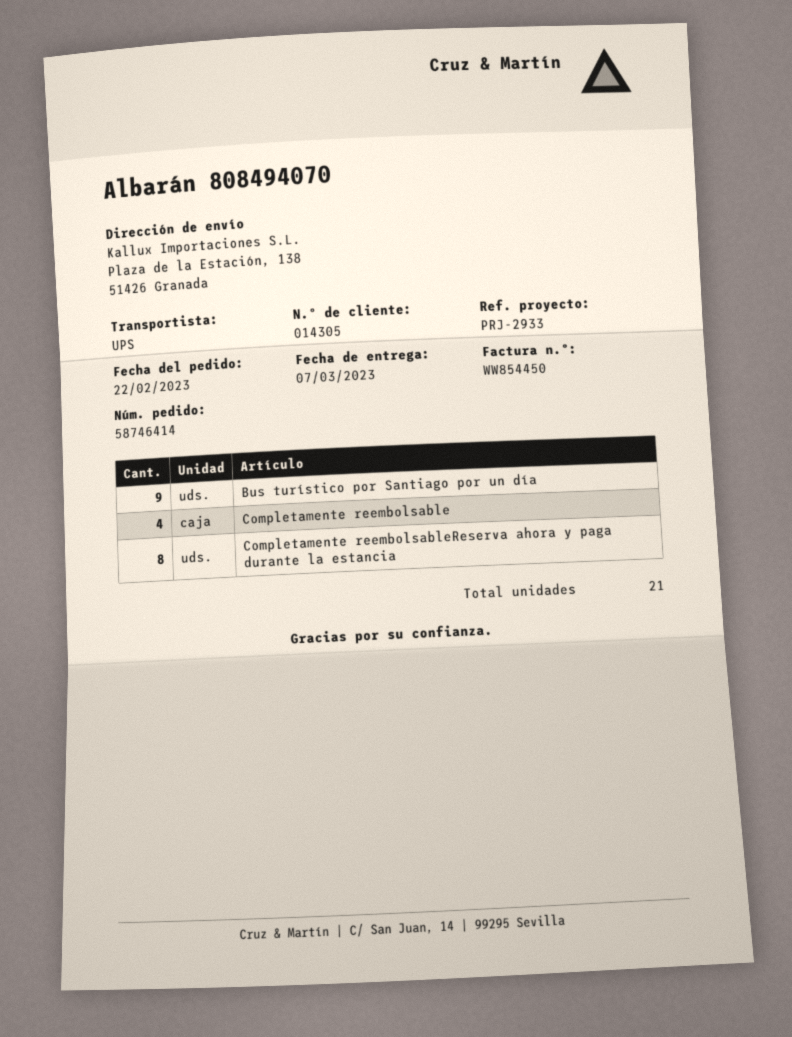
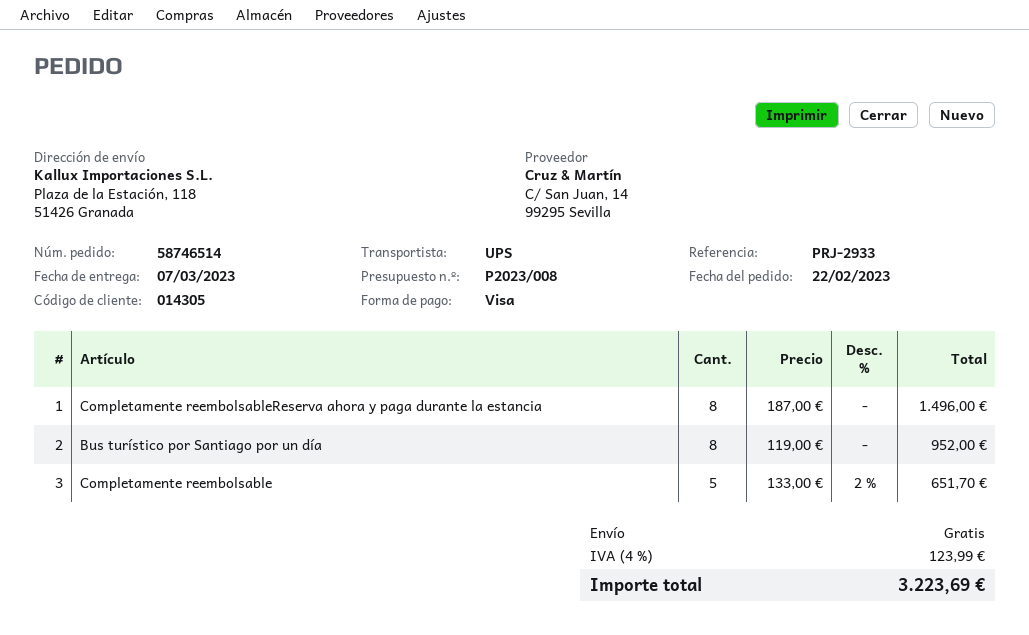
order number: 58746414 -> 58746514
ship to: Plaza de la Estación, 138, 51426 Granada -> Plaza de la Estación, 118, 51426 Granada
Bus turístico por Santiago por un día: 9 -> 8
Completamente reembolsable: 4 -> 5

